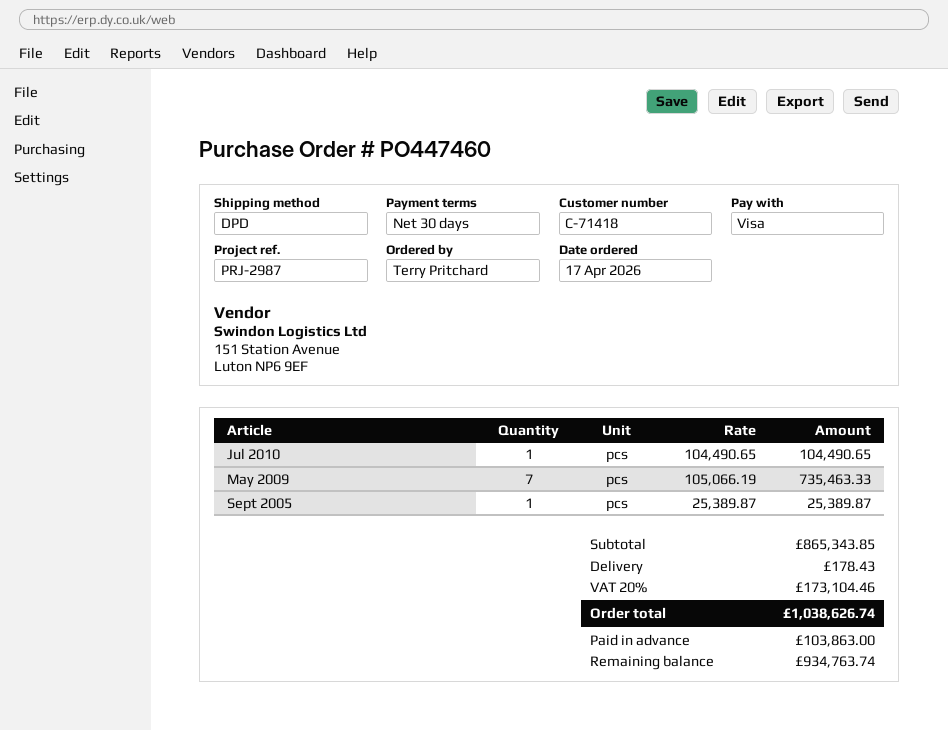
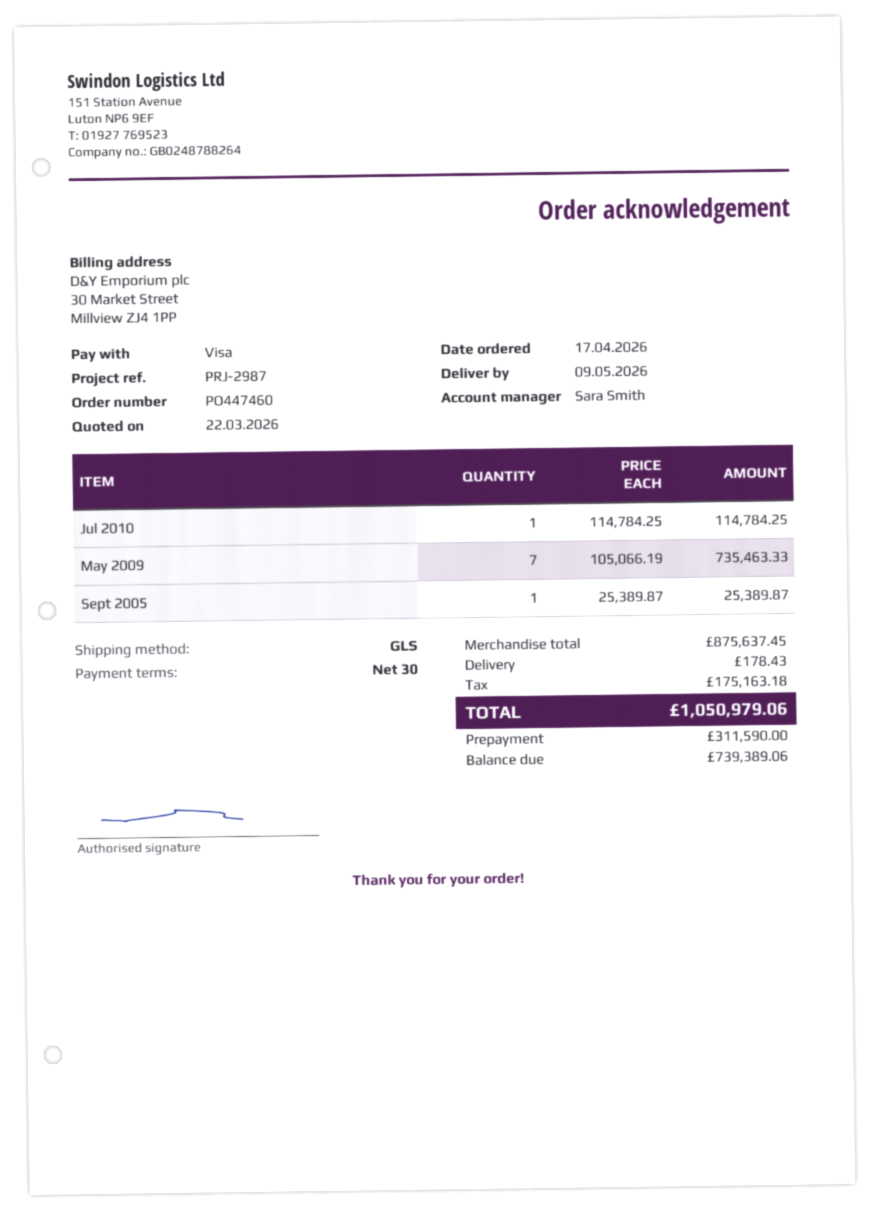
shipping method: DPD -> GLS
Jul 2010: 1 x 104490.65 = 104490.65 -> 1 x 114784.25 = 114784.25
subtotal: 865343.85 -> 875637.45
tax: 173104.46 -> 175163.18
total: 1038626.74 -> 1050979.06
deposit: 103863.00 -> 311590.00
balance: 934763.74 -> 739389.06

